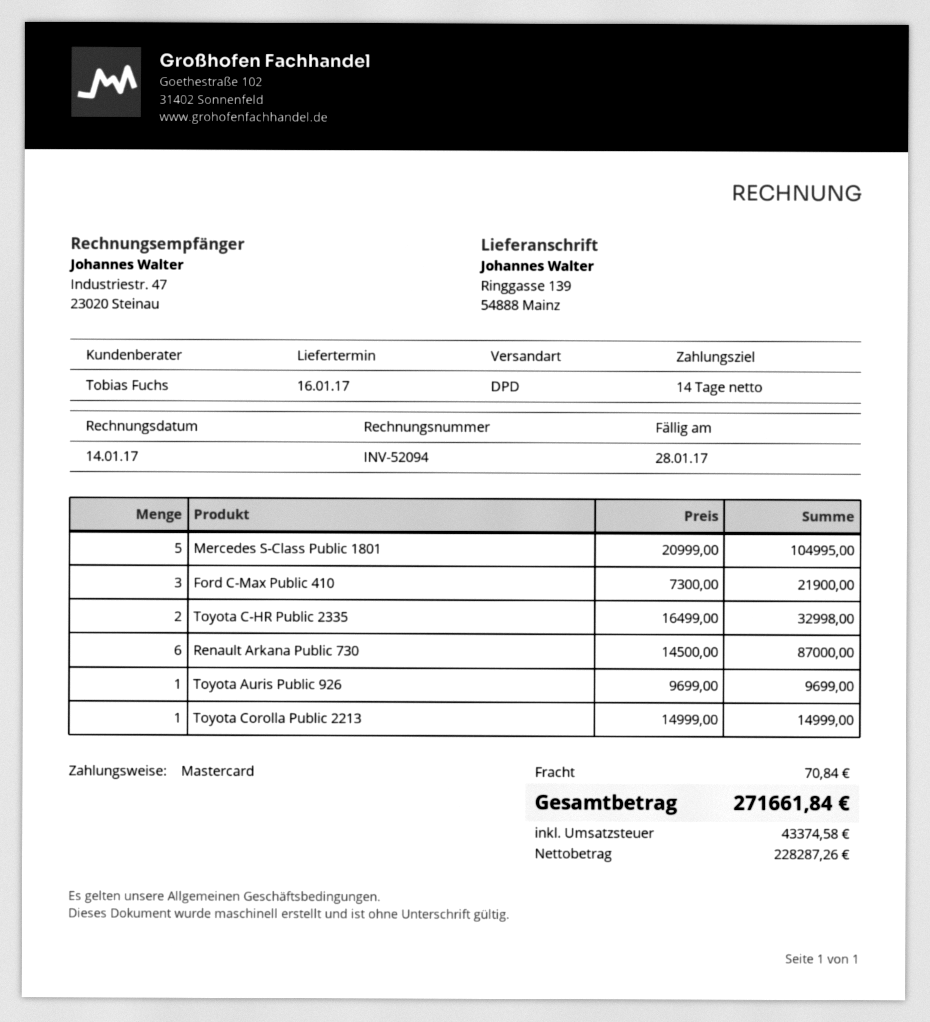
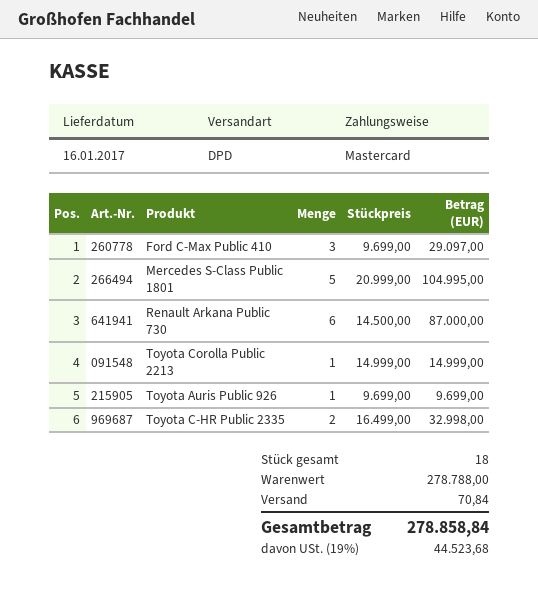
Ford C-Max Public 410: 3 x 7300.00 = 21900.00 -> 3 x 9699.00 = 29097.00
tax: 43374.58 -> 44523.68
total: 271661.84 -> 278858.84

